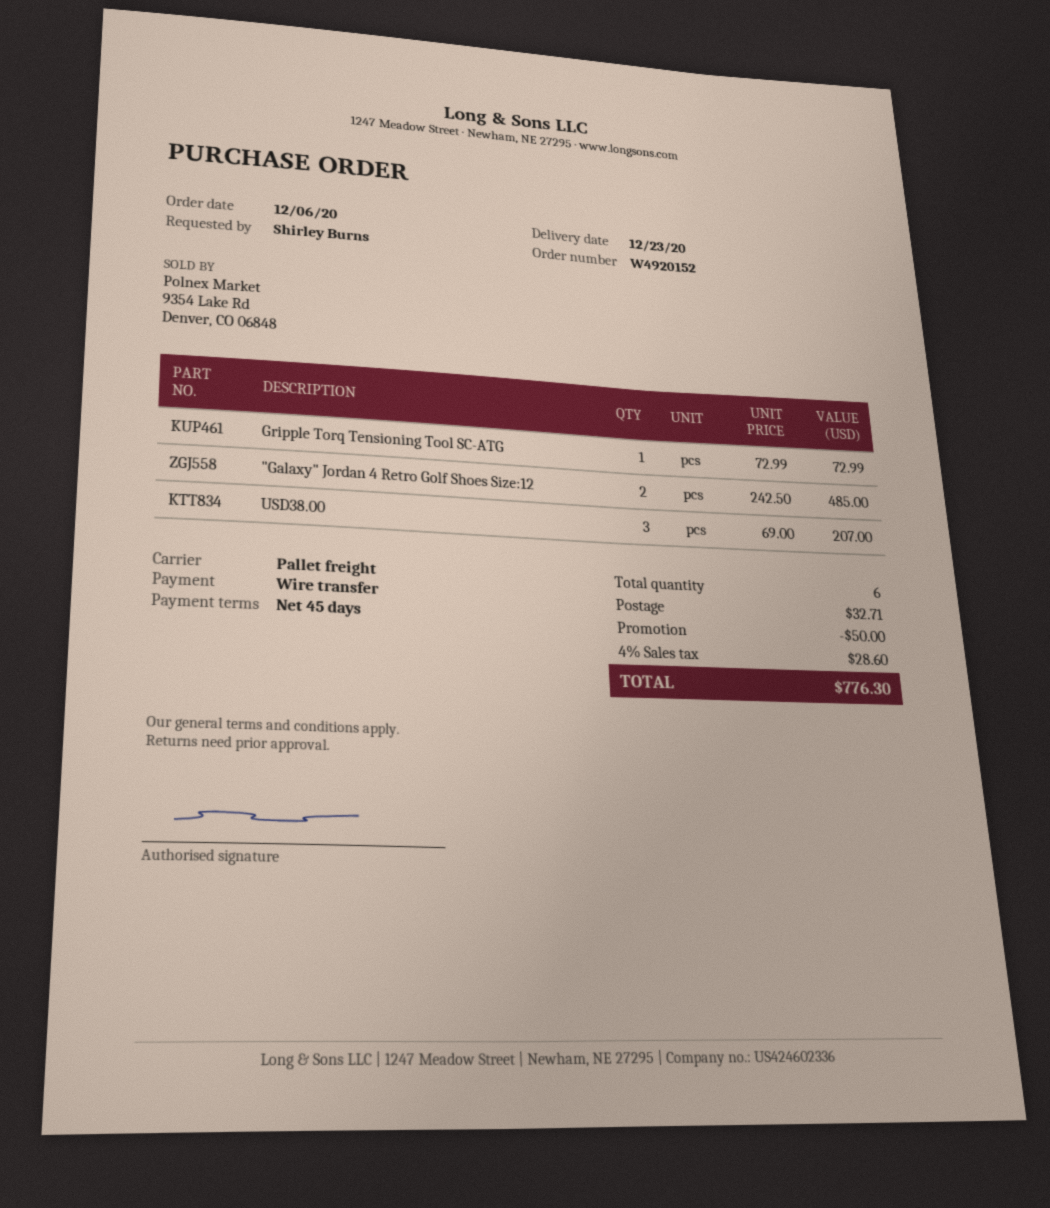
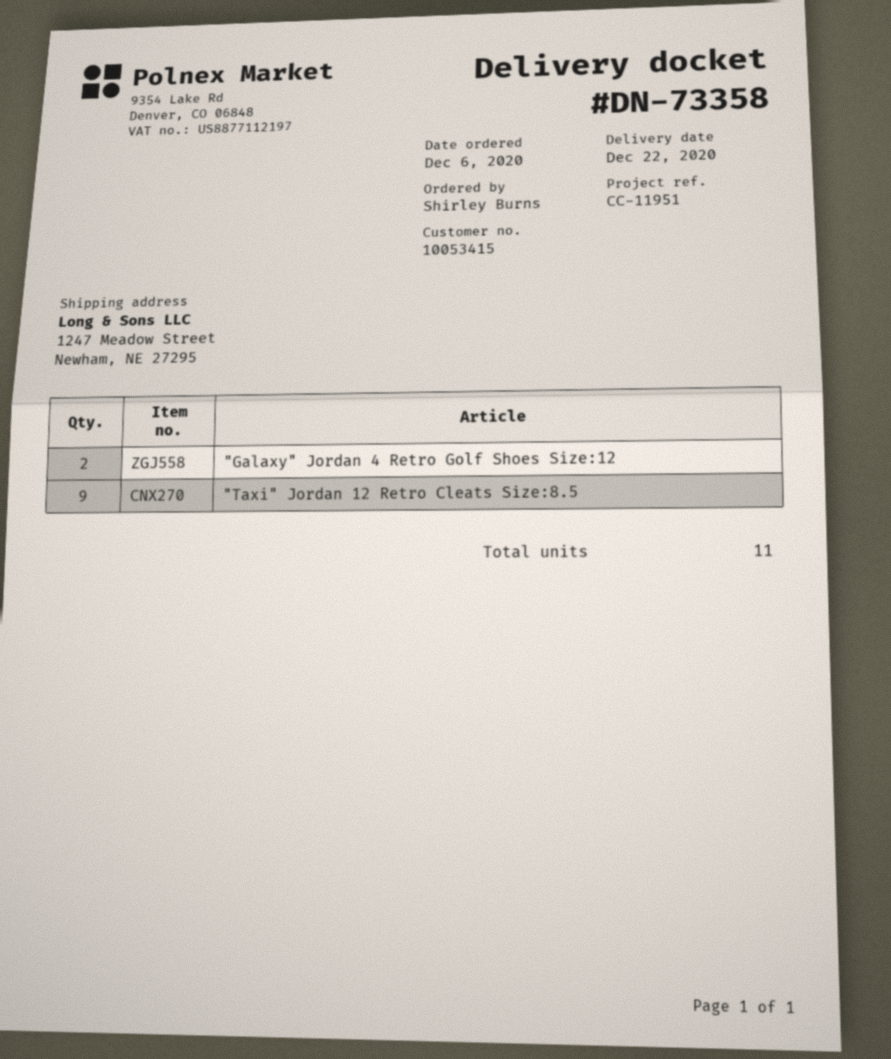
delivery date: 2020-12-23 -> 2020-12-22
Gripple Torq Tensioning Tool SC-ATG: 1 -> none
USD38.00: 3 -> none
"Taxi" Jordan 12 Retro Cleats Size:8.5: none -> 9
total quantity: 6 -> 11

